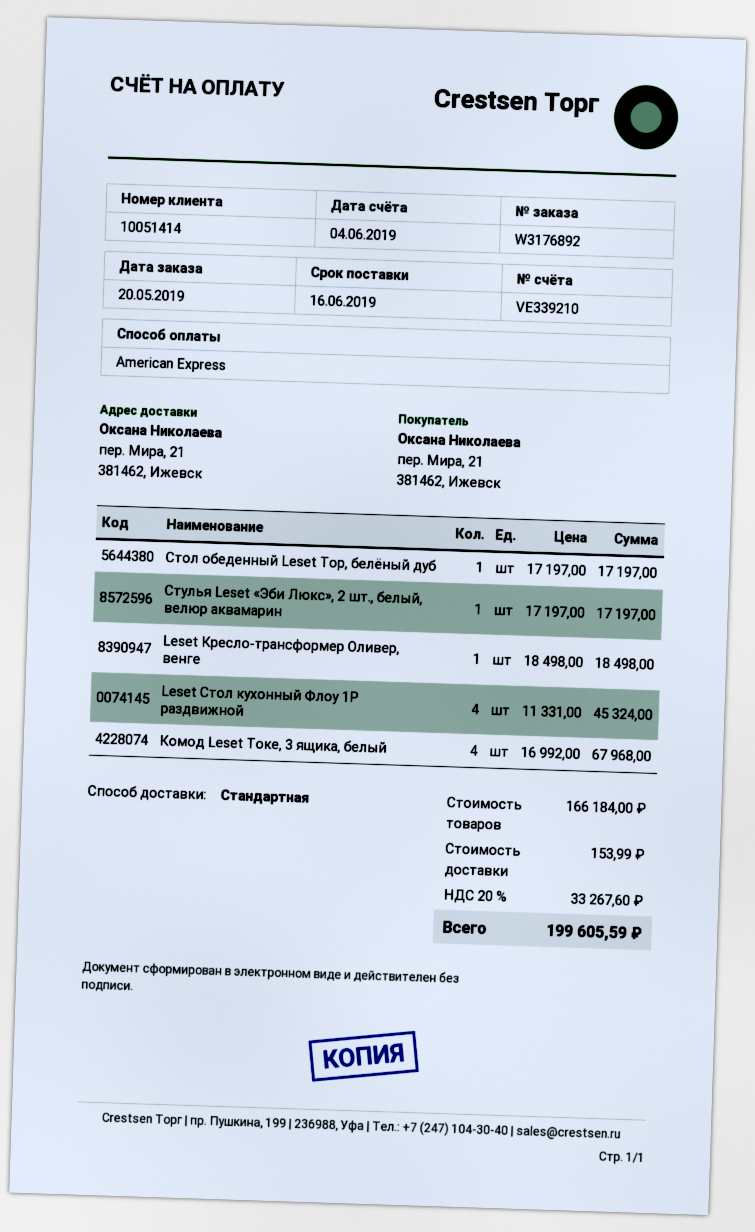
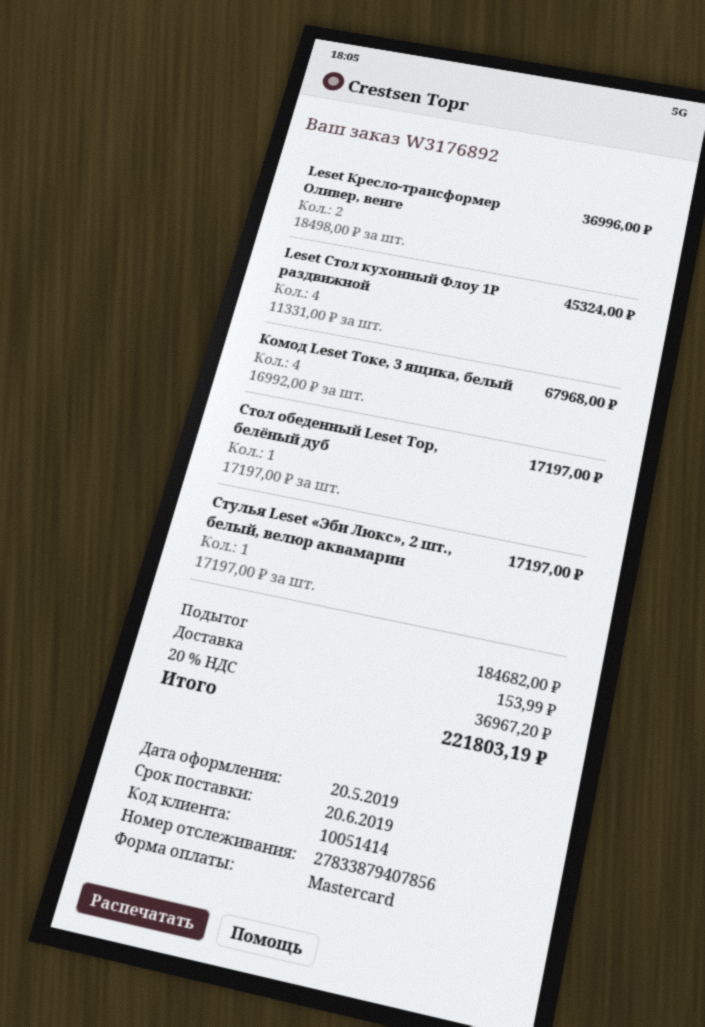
delivery date: 2019-06-16 -> 2019-06-20
payment method: American Express -> Mastercard
Leset Кресло-трансформер Оливер, венге: 1 x 18498.00 = 18498.00 -> 2 x 18498.00 = 36996.00
subtotal: 166184.00 -> 184682.00
tax: 20% = 33267.60 -> 20% = 36967.20
total: 199605.59 -> 221803.19

